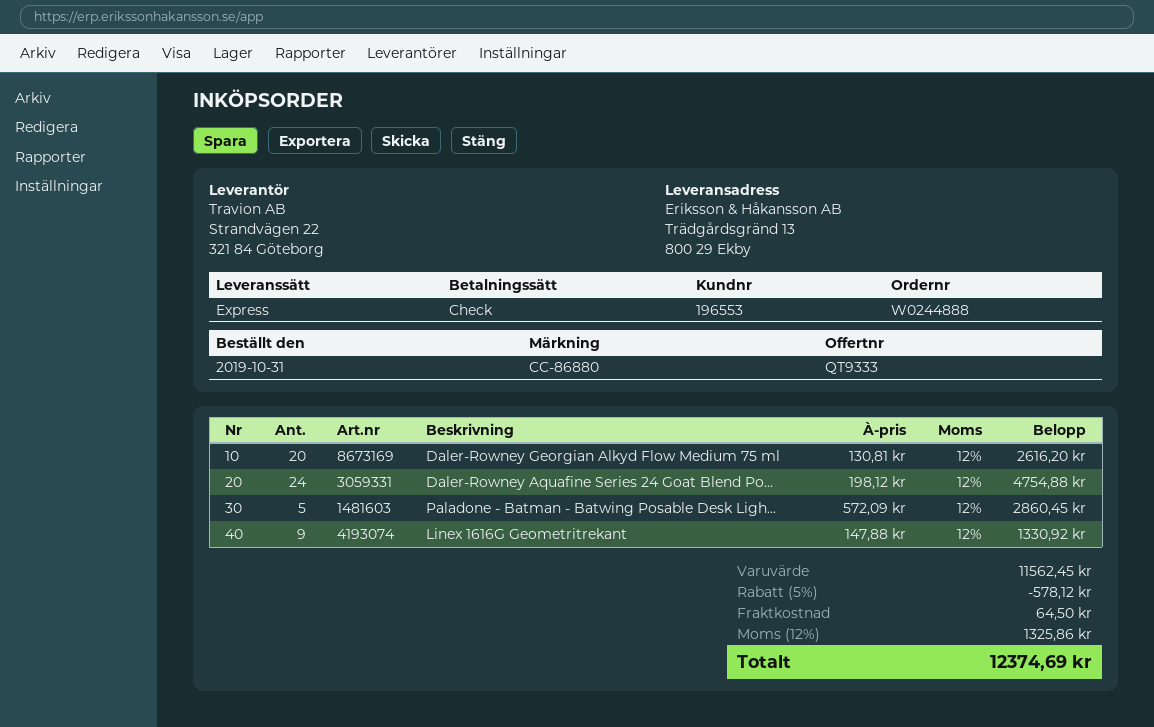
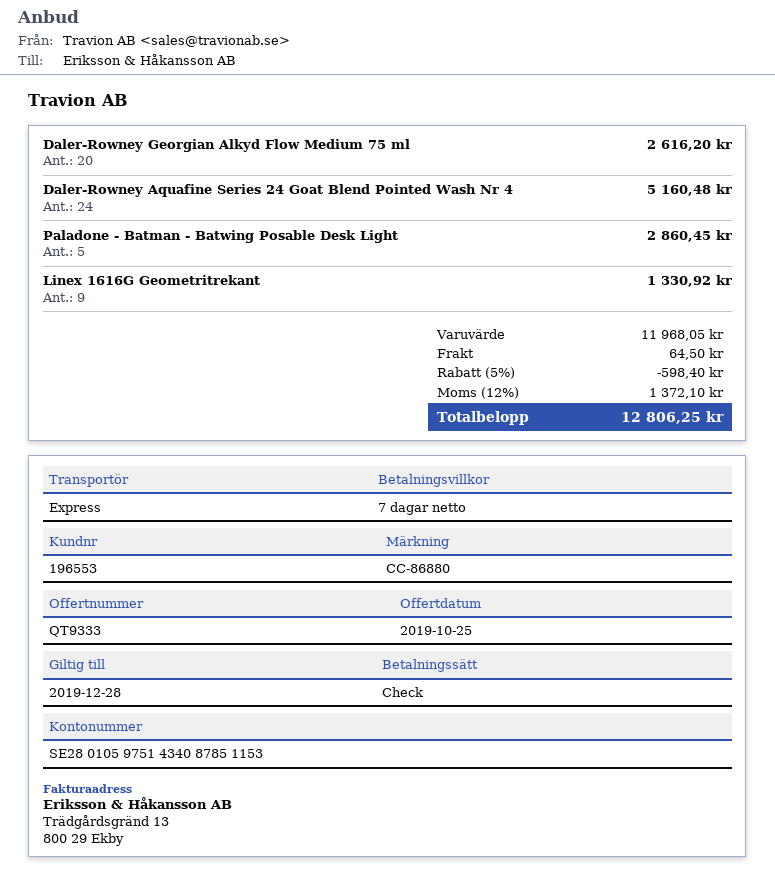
Daler-Rowney Aquafine Series 24 Goat Blend Po...: 24 for 4754.88 -> 24 for 5160.48
subtotal: 11562.45 -> 11968.05
discount: 5% = 578.12 -> 5% = 598.40
tax: 12% = 1325.86 -> 12% = 1372.10
total: 12374.69 -> 12806.25

